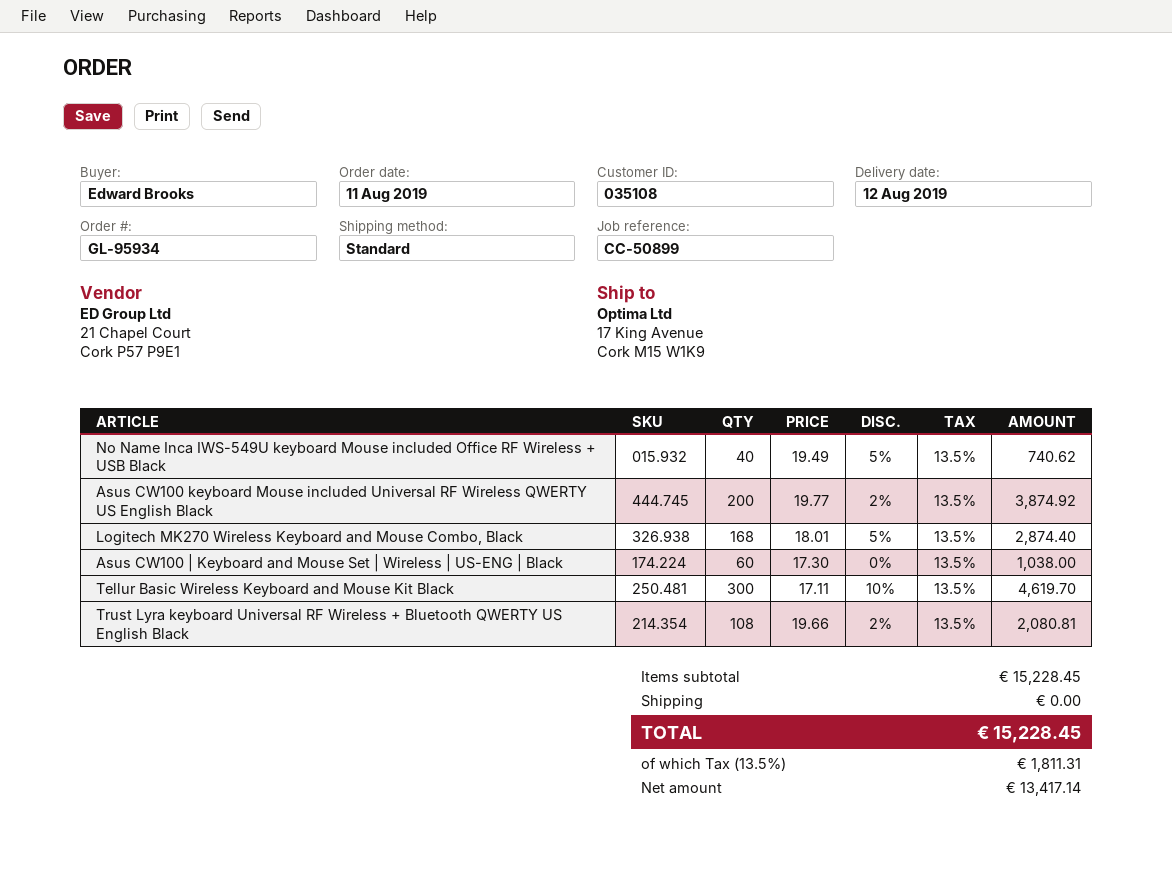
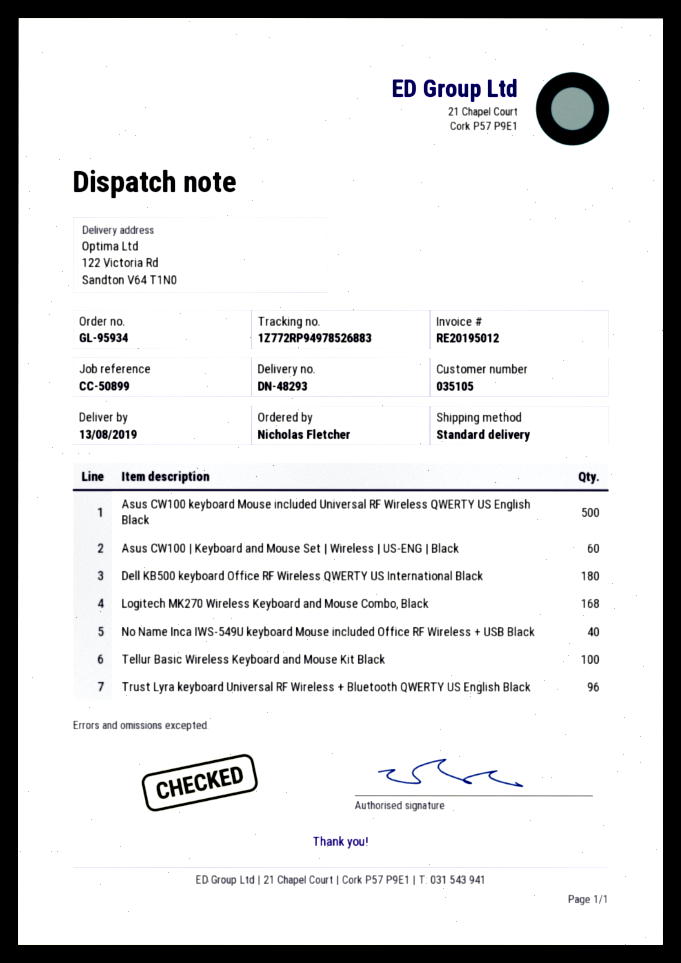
delivery date: 2019-08-12 -> 2019-08-13
customer number: 035108 -> 035105
ordered by: Edward Brooks -> Nicholas Fletcher
ship to: 17 King Avenue, Cork M15 W1K9 -> 122 Victoria Rd, Sandton V64 T1N0
Asus CW100 keyboard Mouse included Universal RF Wireless QWERTY US English Black: 200 -> 500
Tellur Basic Wireless Keyboard and Mouse Kit Black: 300 -> 100
Trust Lyra keyboard Universal RF Wireless + Bluetooth QWERTY US English Black: 108 -> 96
Dell KB500 keyboard Office RF Wireless QWERTY US International Black: none -> 180

